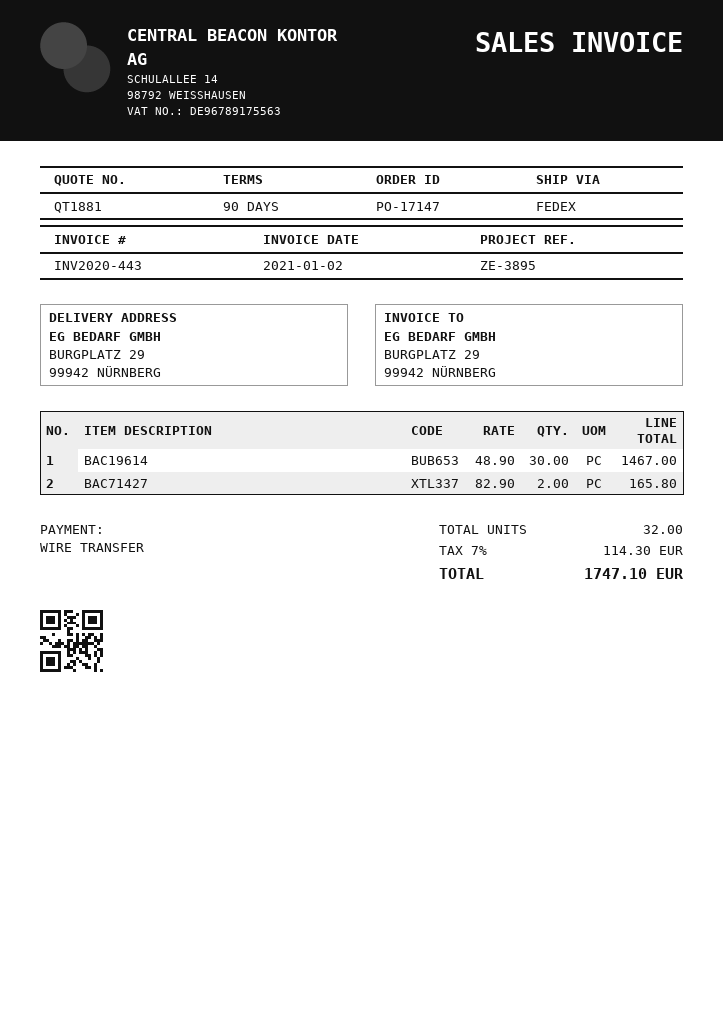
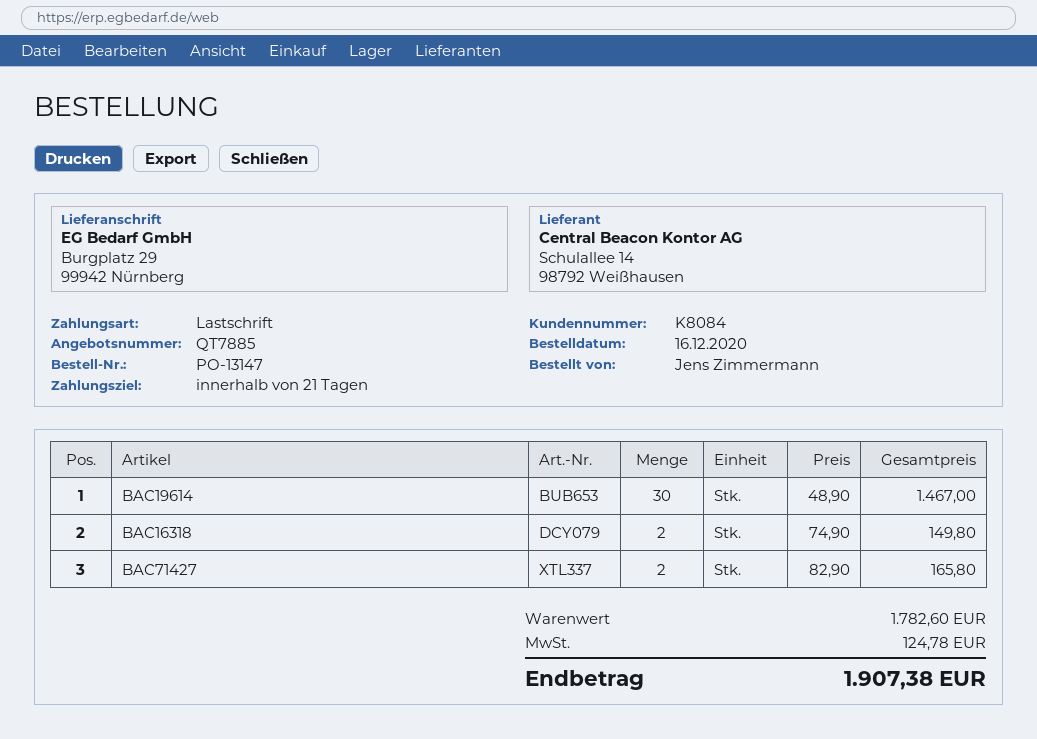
quote number: QT1881 -> QT7885
order number: PO-17147 -> PO-13147
payment terms: 90 days -> 21 days
payment method: bank transfer -> direct debit
BAC16318: none -> 2 x 74.90 = 149.80
tax: 114.30 -> 124.78
total: 1747.10 -> 1907.38

